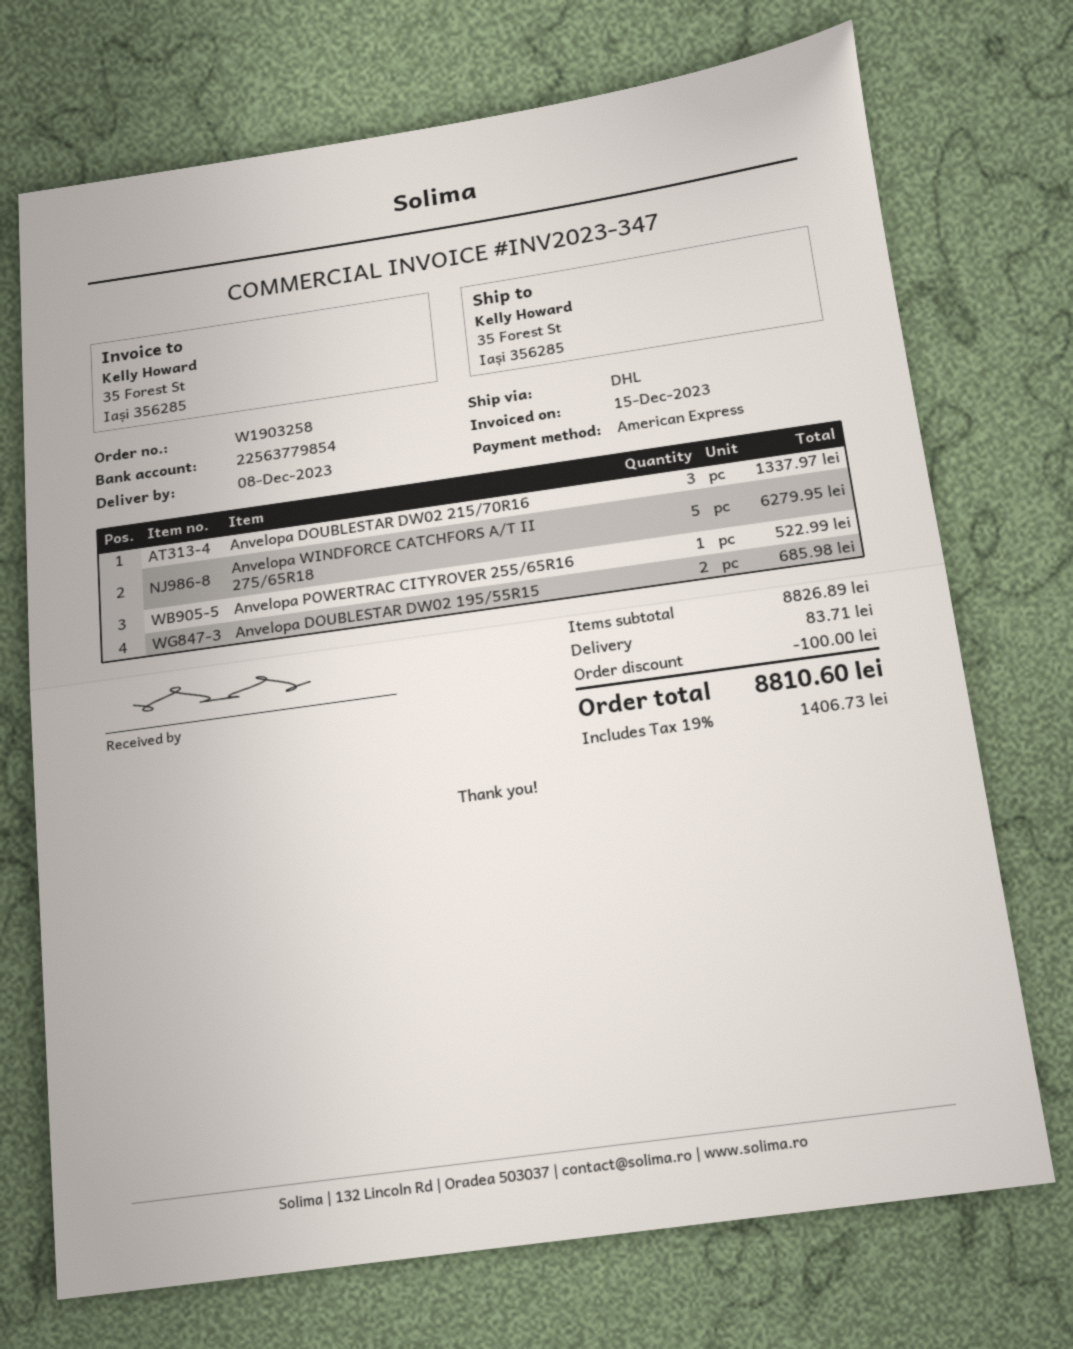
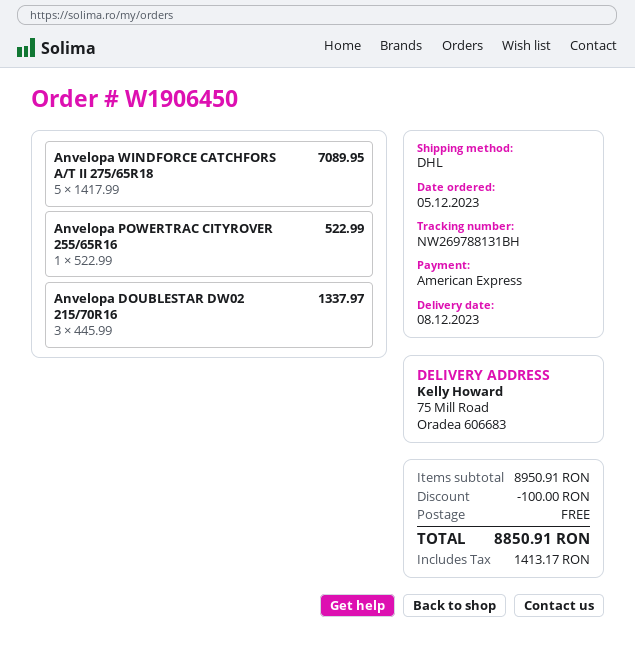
order number: W1903258 -> W1906450
ship to: 35 Forest St, Iași 356285 -> 75 Mill Road, Oradea 606683
Anvelopa WINDFORCE CATCHFORS A/T II 275/65R18: 5 for 6279.95 -> 5 for 7089.95
Anvelopa DOUBLESTAR DW02 195/55R15: 2 for 685.98 -> none
subtotal: 8826.89 -> 8950.91
shipping: 83.71 -> 0.00
tax: 1406.73 -> 1413.17
total: 8810.60 -> 8850.91

